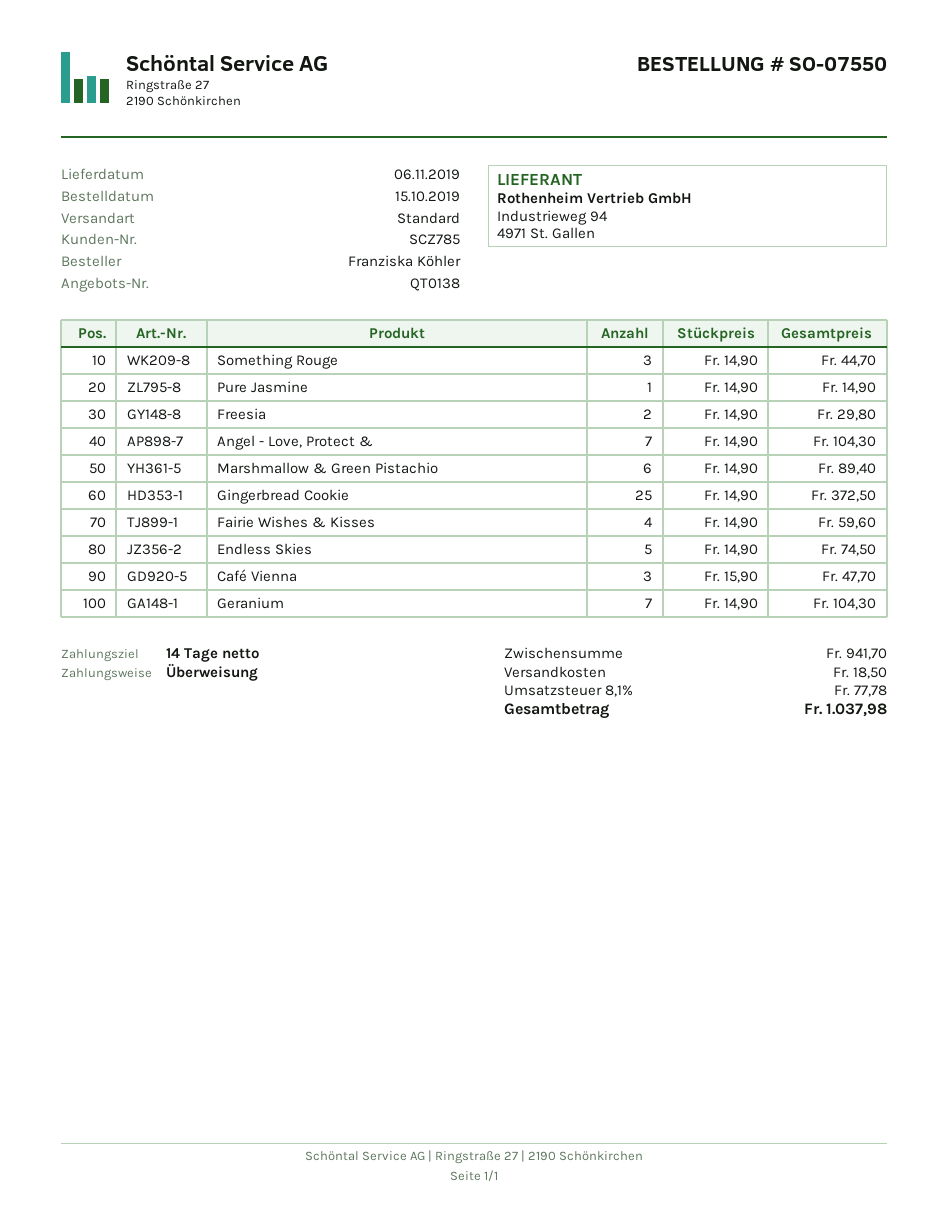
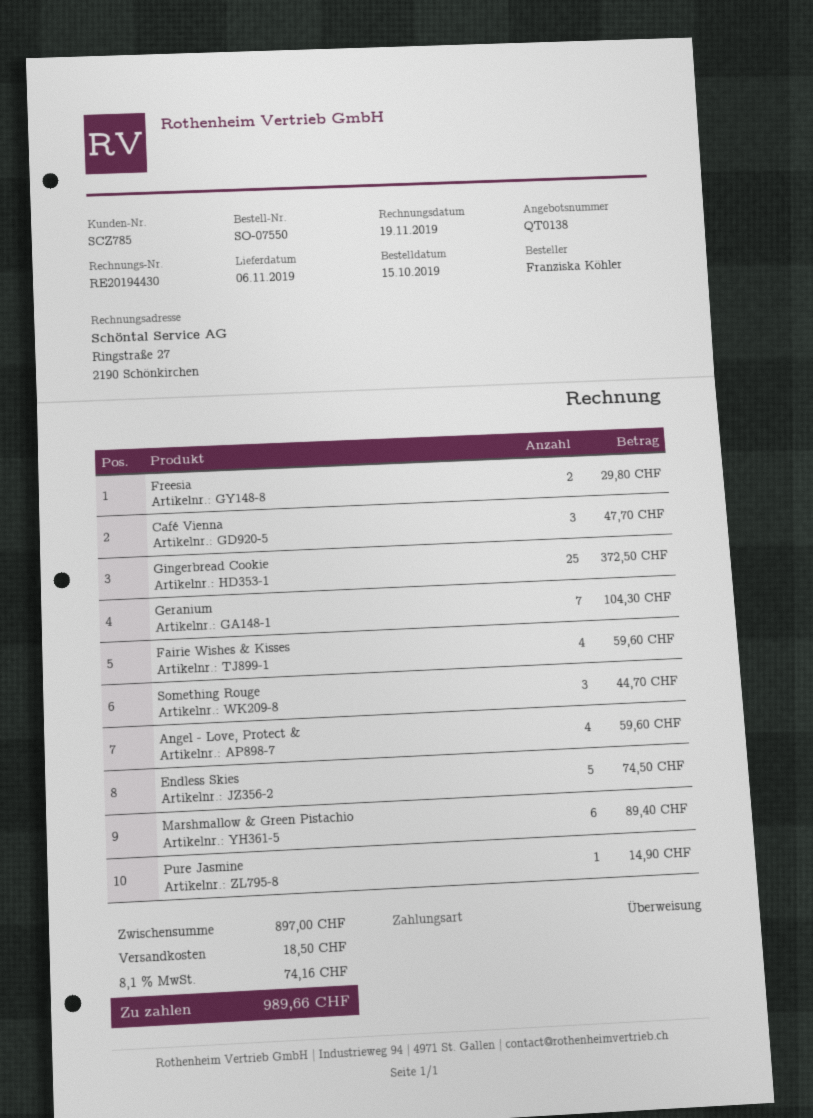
Angel - Love, Protect &: 7 for 104.30 -> 4 for 59.60
subtotal: 941.70 -> 897.00
tax: 8.1% = 77.78 -> 8.1% = 74.16
total: 1037.98 -> 989.66

